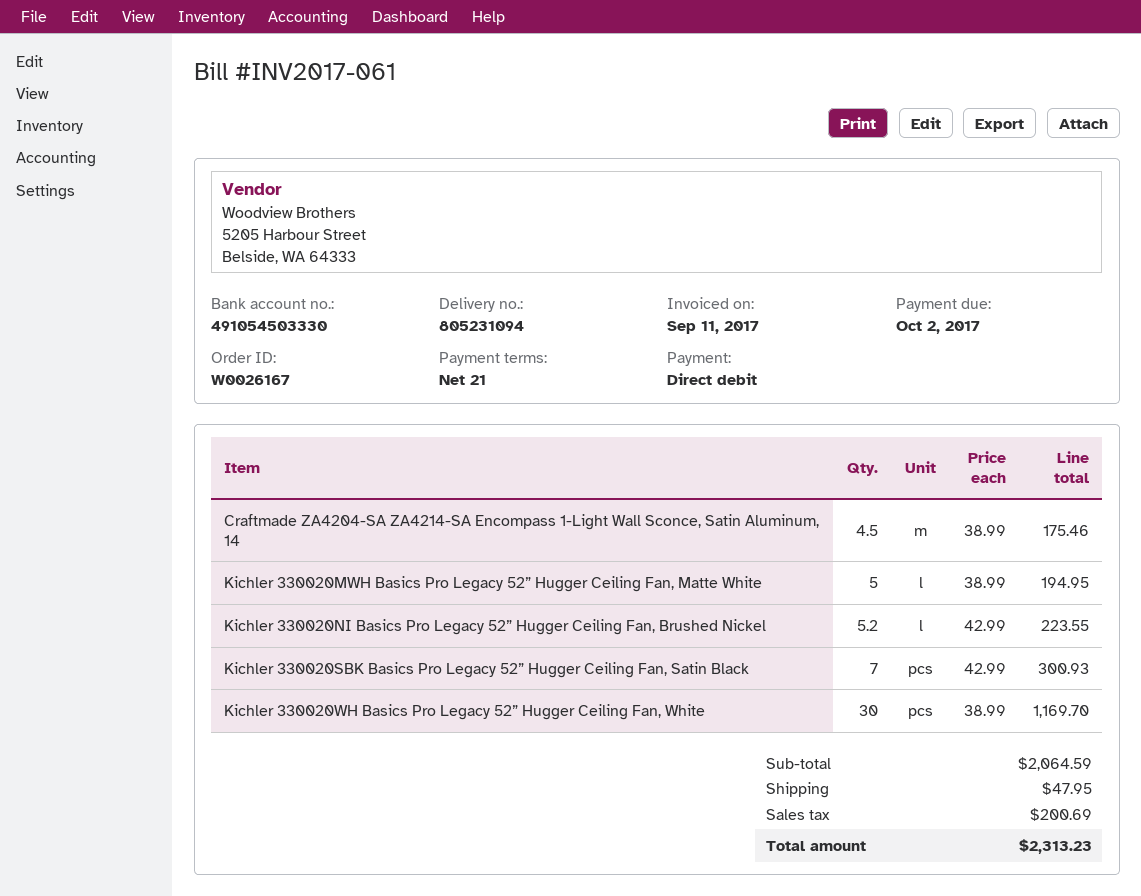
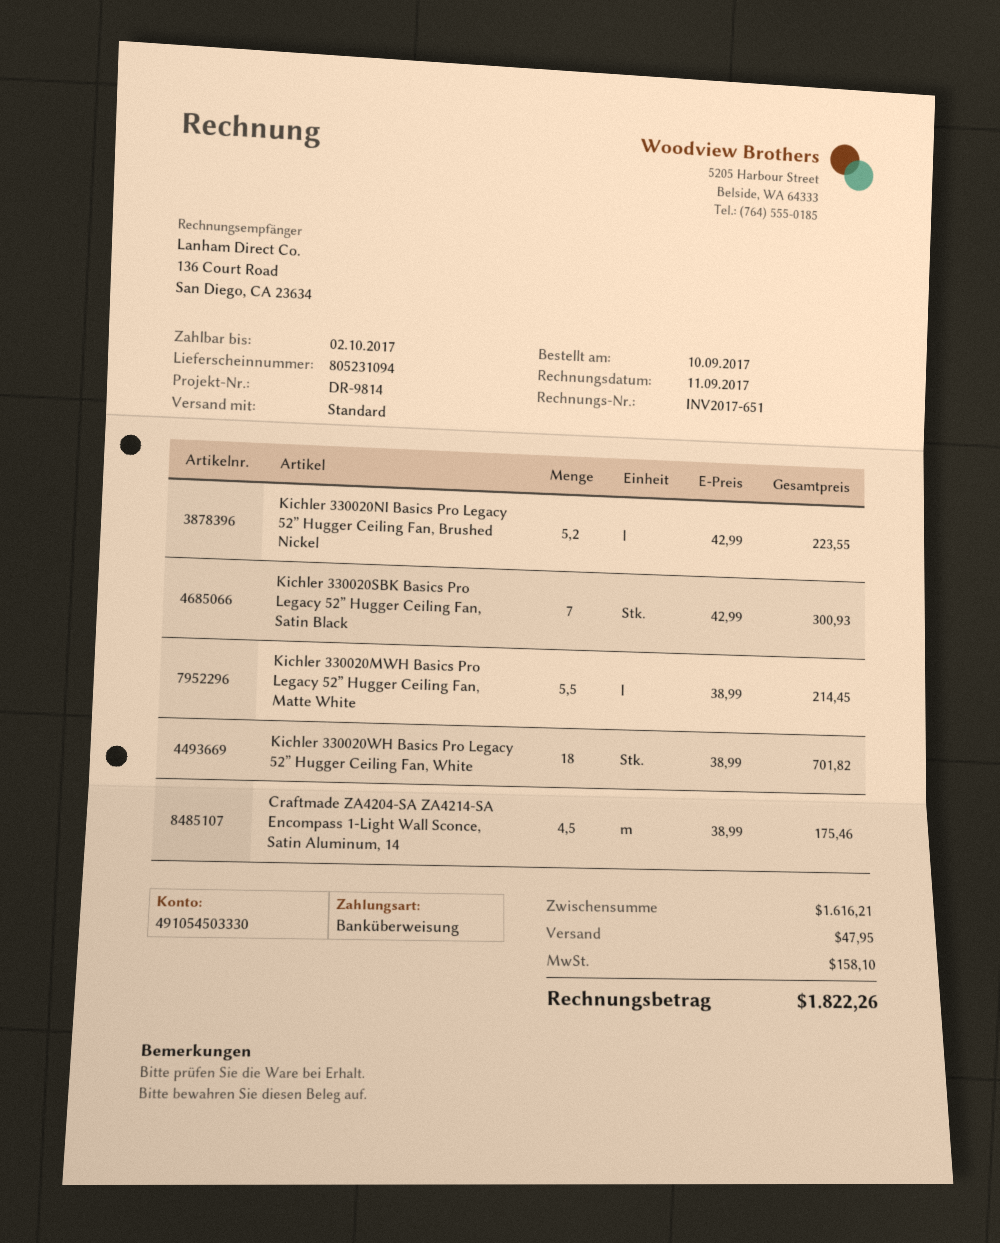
invoice number: INV2017-061 -> INV2017-651
payment method: direct debit -> bank transfer
Kichler 330020MWH Basics Pro Legacy 52” Hugger Ceiling Fan, Matte White: 5 x 38.99 = 194.95 -> 5.5 x 38.99 = 214.45
Kichler 330020WH Basics Pro Legacy 52” Hugger Ceiling Fan, White: 30 x 38.99 = 1169.70 -> 18 x 38.99 = 701.82
subtotal: 2064.59 -> 1616.21
tax: 200.69 -> 158.10
total: 2313.23 -> 1822.26

